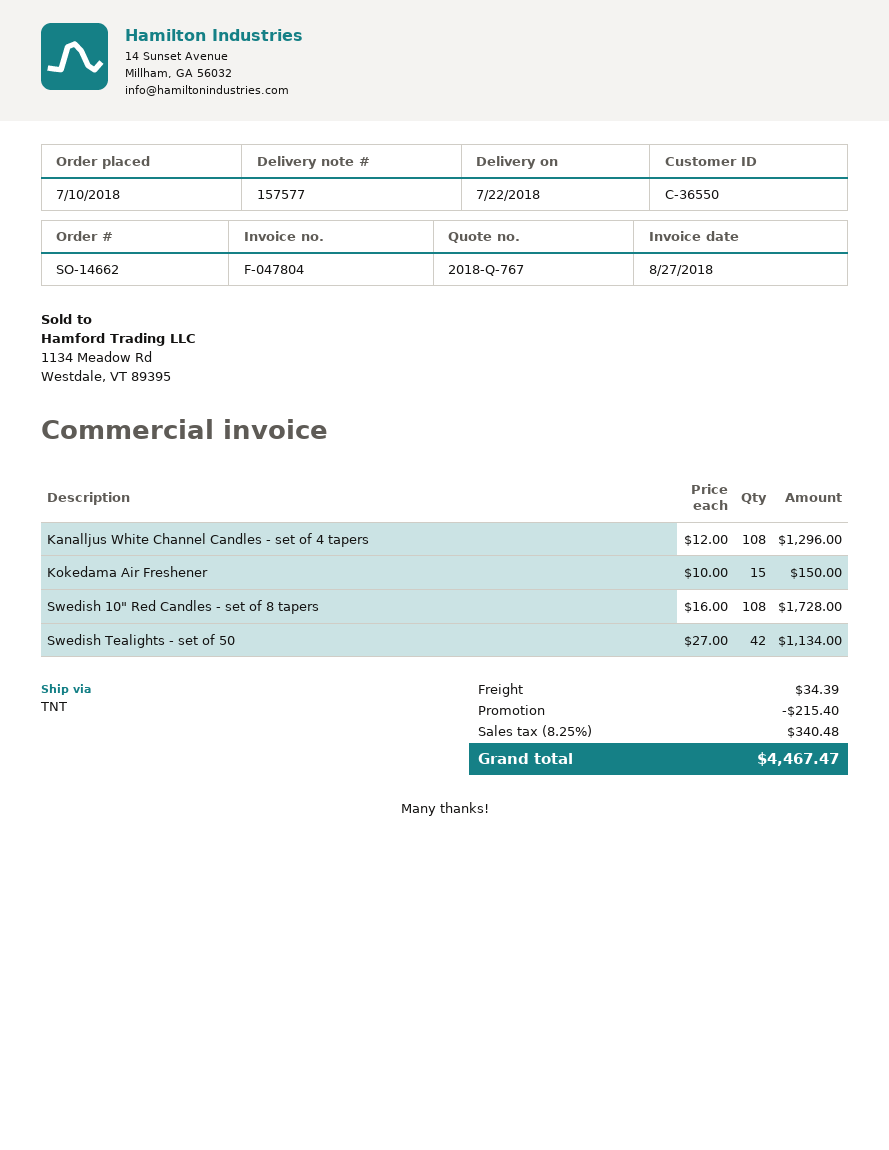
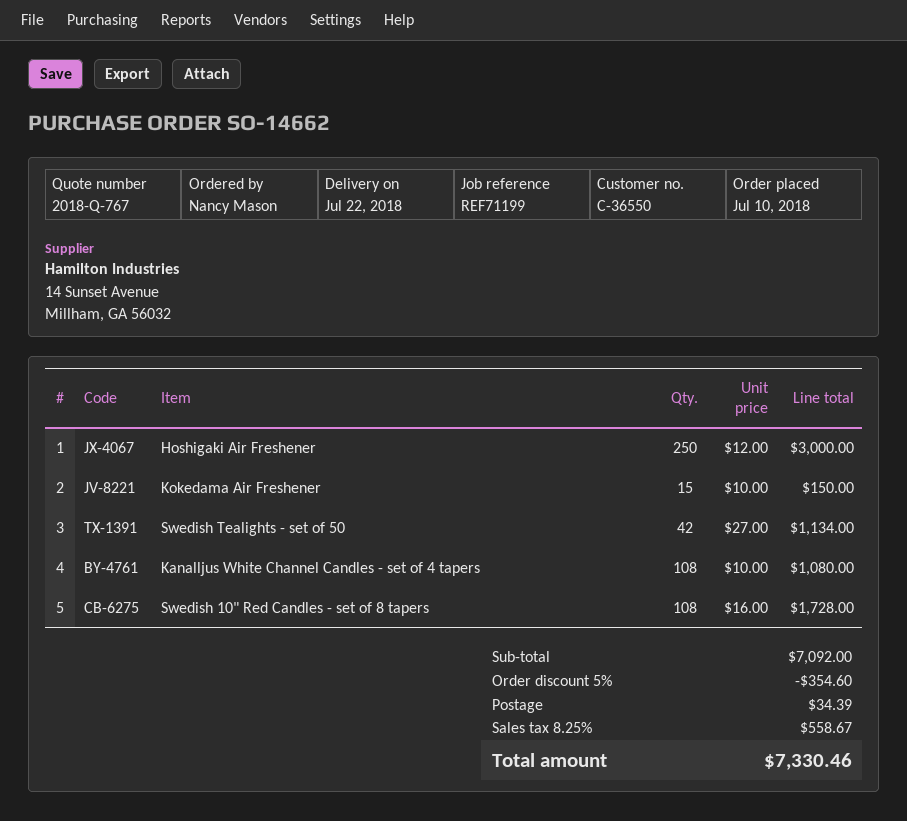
Kanalljus White Channel Candles - set of 4 tapers: 108 x 12.00 = 1296.00 -> 108 x 10.00 = 1080.00
Hoshigaki Air Freshener: none -> 250 x 12.00 = 3000.00
discount: 215.40 -> 354.60
tax: 8.25% = 340.48 -> 8.25% = 558.67
total: 4467.47 -> 7330.46

